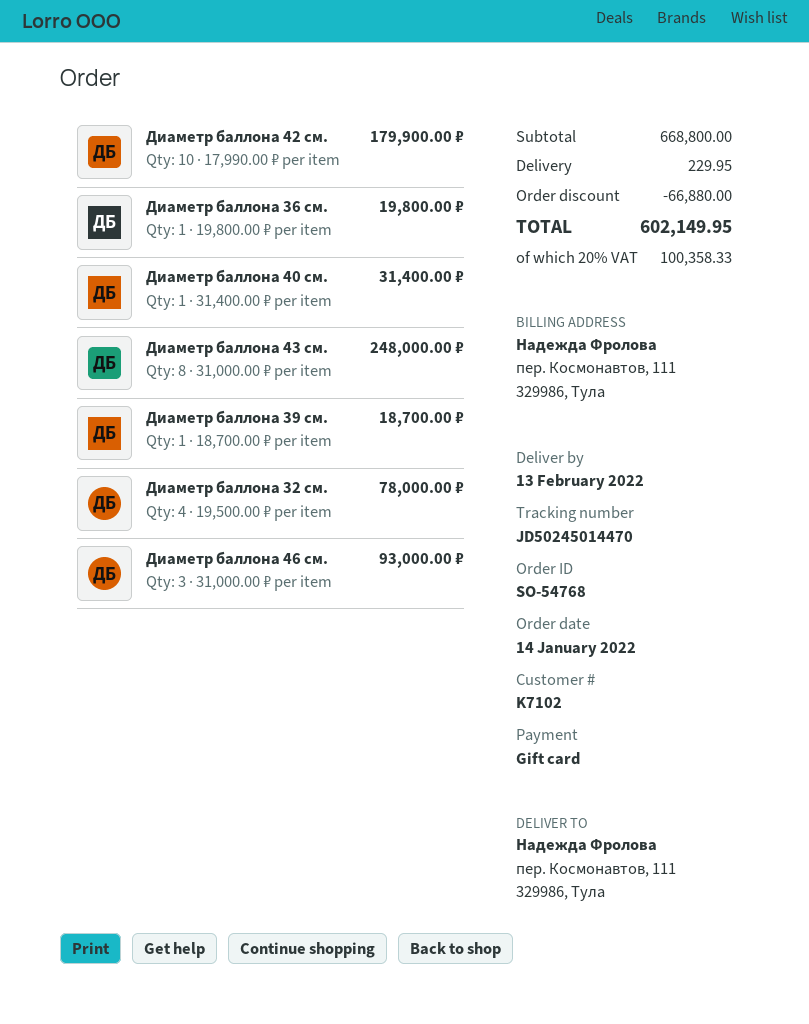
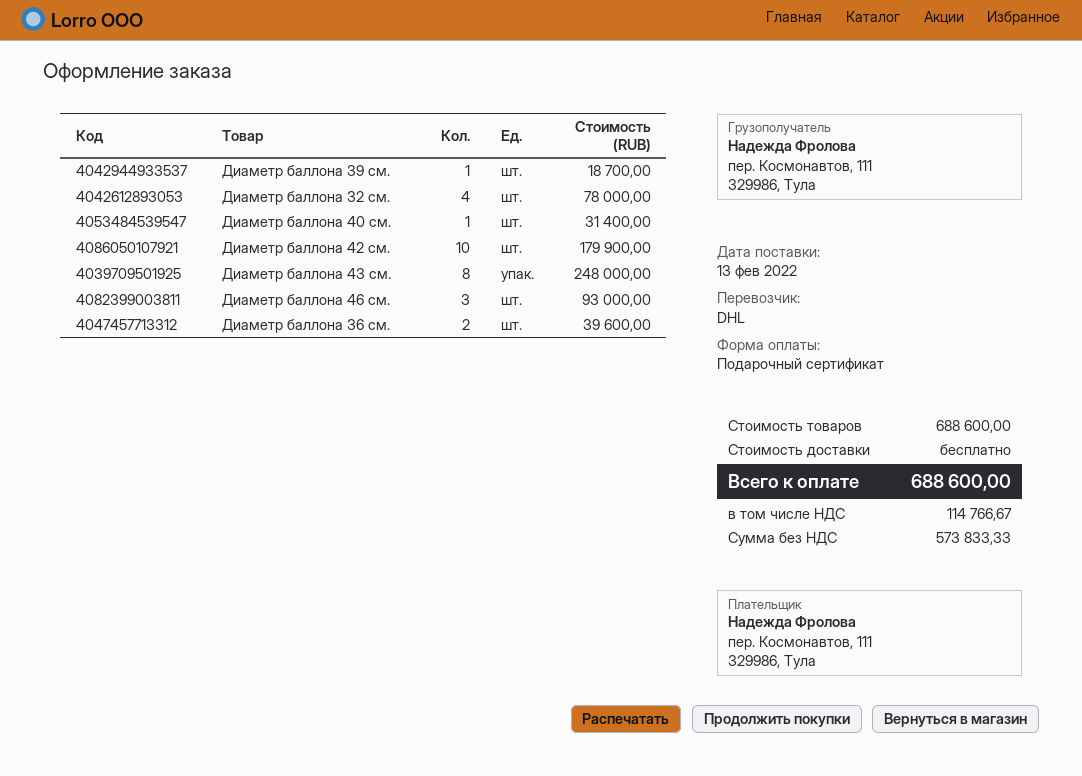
Диаметр баллона 36 см.: 1 for 19800.00 -> 2 for 39600.00
subtotal: 668800.00 -> 688600.00
discount: 66880.00 -> none
shipping: 229.95 -> 0.00
tax: 100358.33 -> 114766.67
total: 602149.95 -> 688600.00

